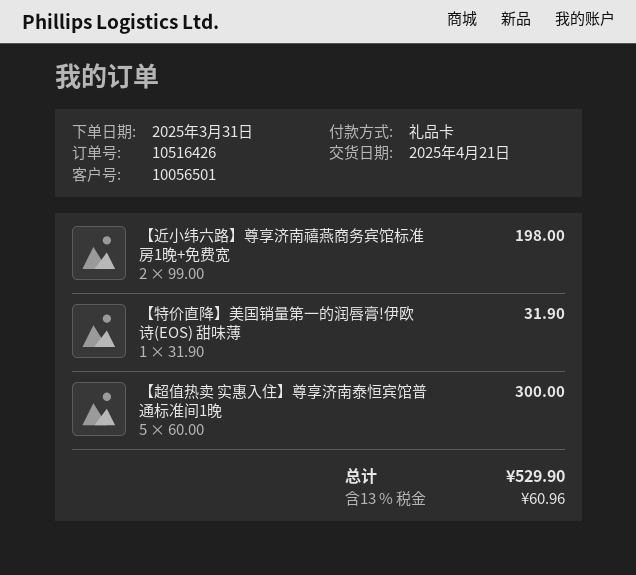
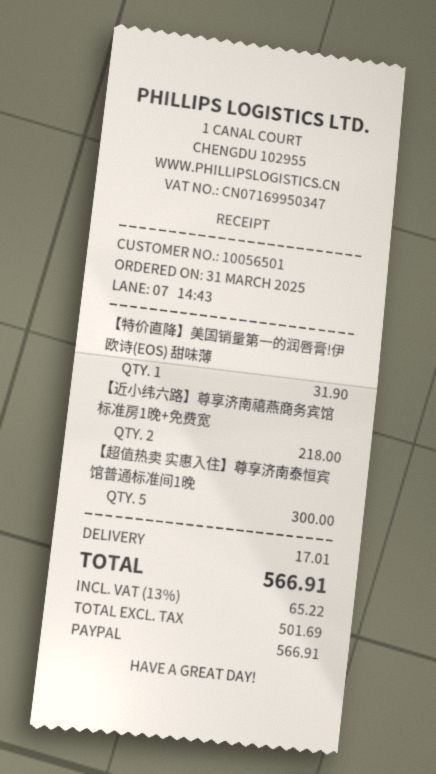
payment method: gift card -> PayPal
【近小纬六路】尊享济南禧燕商务宾馆标准房1晚+免费宽: 2 for 198.00 -> 2 for 218.00
shipping: none -> 17.01
tax: 13% = 60.96 -> 13% = 65.22
total: 529.90 -> 566.91

